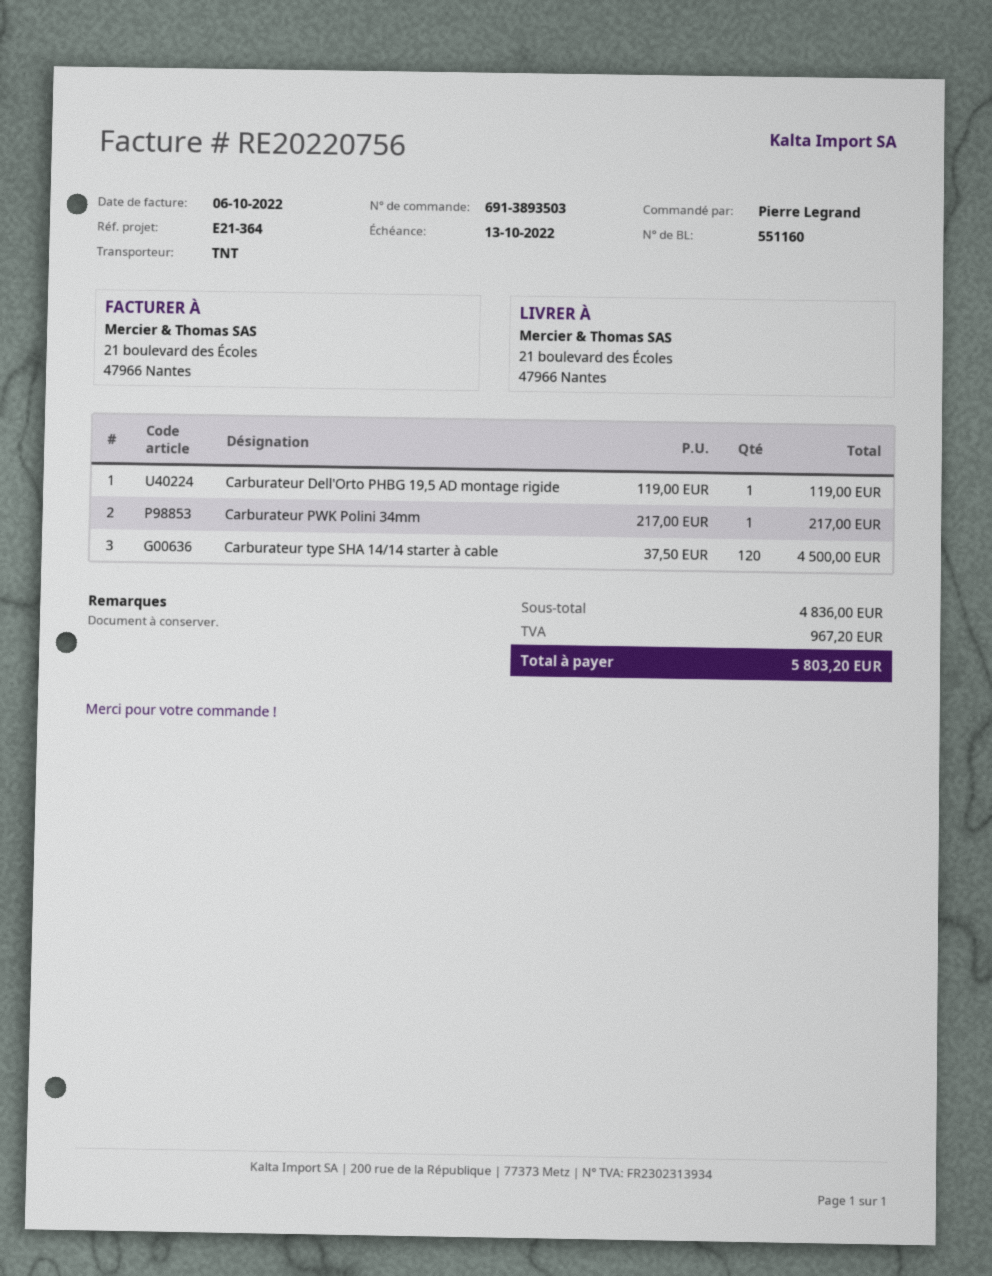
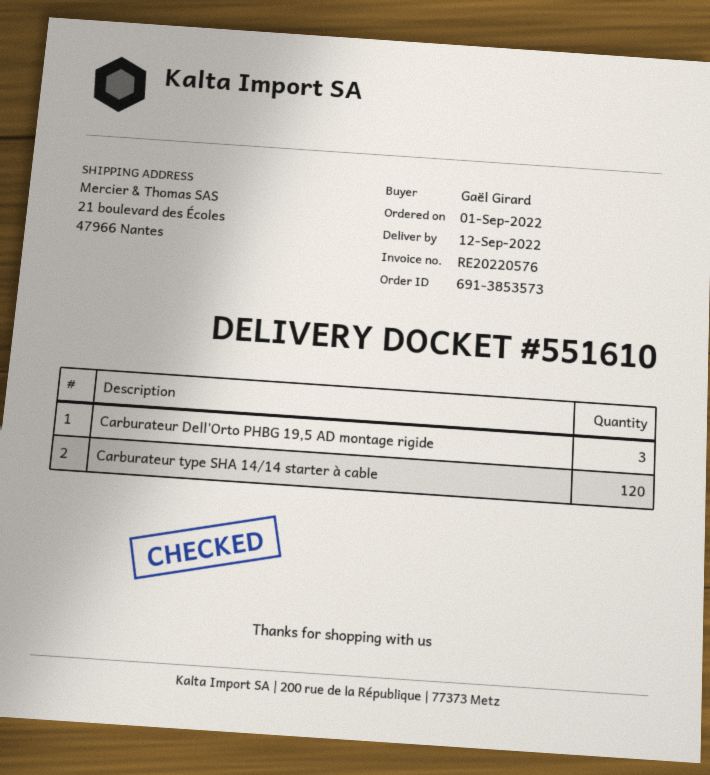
order number: 691-3893503 -> 691-3853573
delivery note number: 551160 -> 551610
invoice number: RE20220756 -> RE20220576
ordered by: Pierre Legrand -> Gaël Girard
Carburateur Dell'Orto PHBG 19,5 AD montage rigide: 1 -> 3
Carburateur PWK Polini 34mm: 1 -> none

